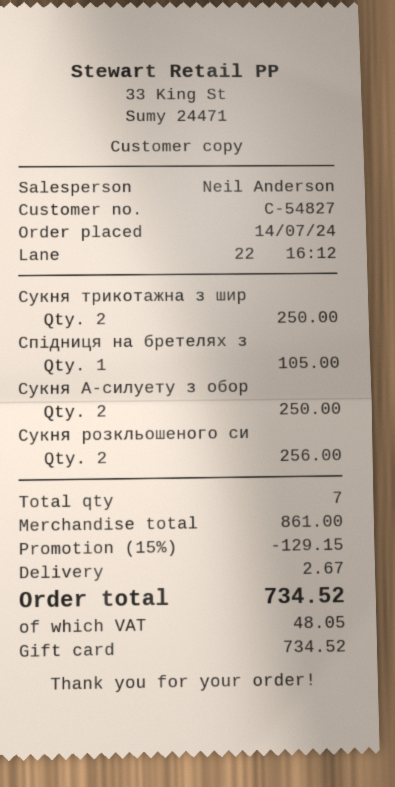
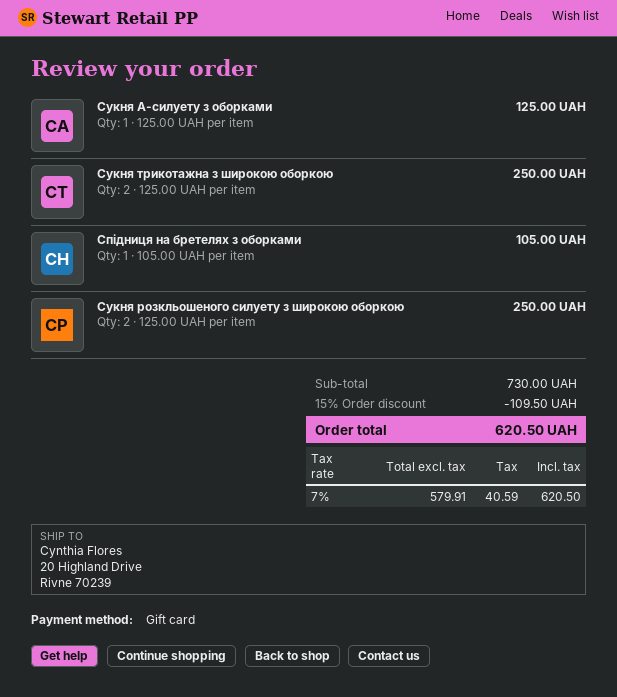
Сукня А-силуету з обор: 2 for 250.00 -> 1 for 125.00
Сукня розкльошеного си: 2 for 256.00 -> 2 for 250.00
subtotal: 861.00 -> 730.00
discount: 15% = 129.15 -> 15% = 109.50
shipping: 2.67 -> none
tax: 48.05 -> 40.59
total: 734.52 -> 620.50

